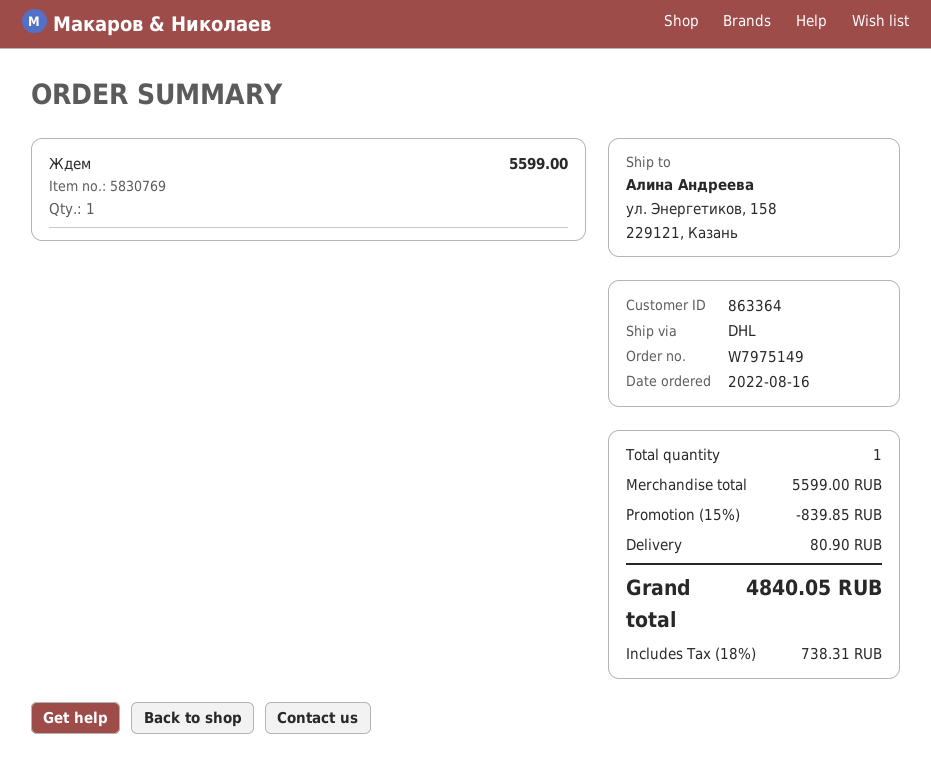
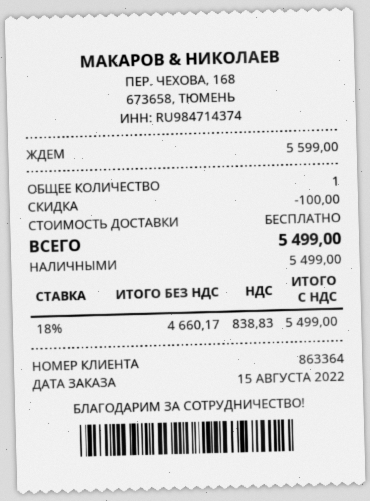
order date: 2022-08-16 -> 2022-08-15
discount: 839.85 -> 100.00
shipping: 80.90 -> 0.00
tax: 18% = 738.31 -> 18% = 838.83
total: 4840.05 -> 5499.00

